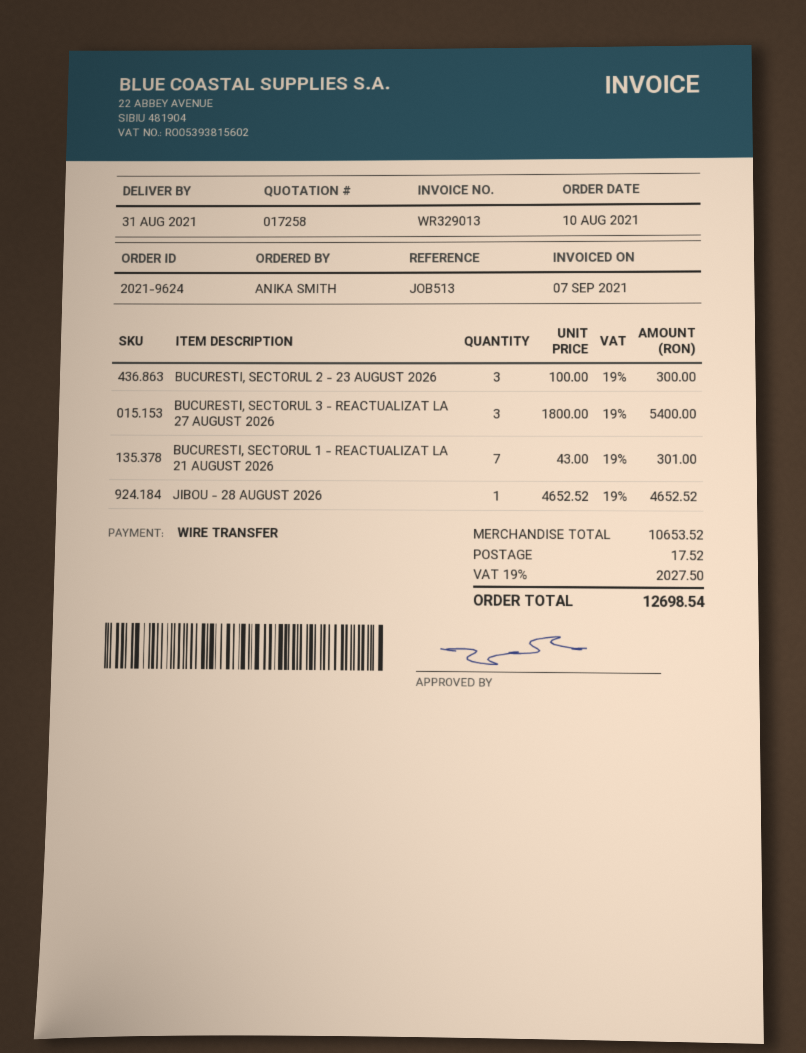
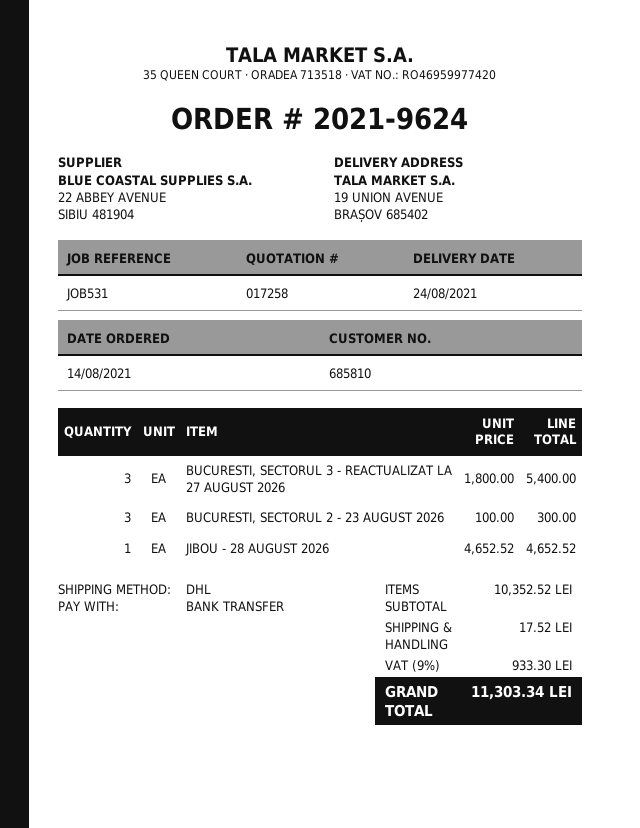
order date: 2021-08-10 -> 2021-08-14
delivery date: 2021-08-31 -> 2021-08-24
reference: JOB513 -> JOB531
BUCURESTI, SECTORUL 1 - REACTUALIZAT LA 21 AUGUST 2026: 7 x 43.00 = 301.00 -> none
subtotal: 10653.52 -> 10352.52
tax: 19% = 2027.50 -> 9% = 933.30
total: 12698.54 -> 11303.34

